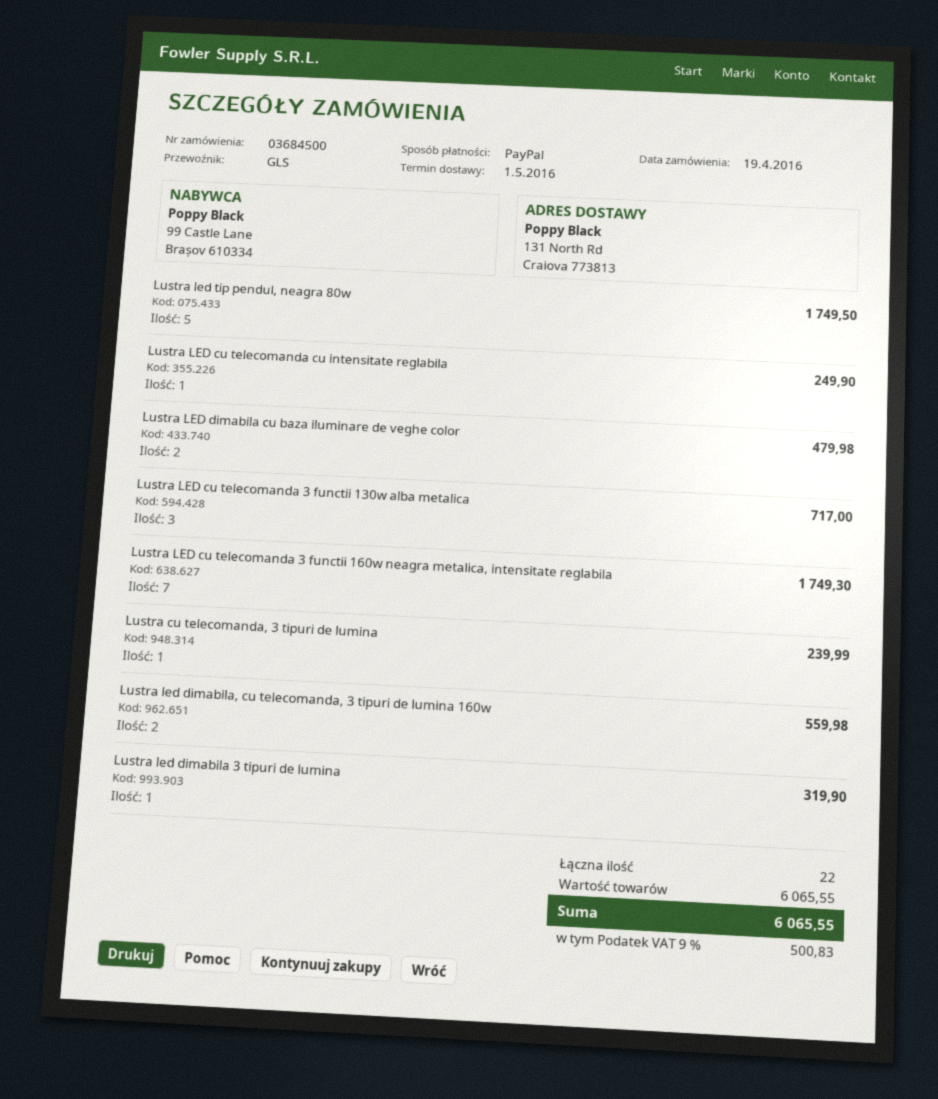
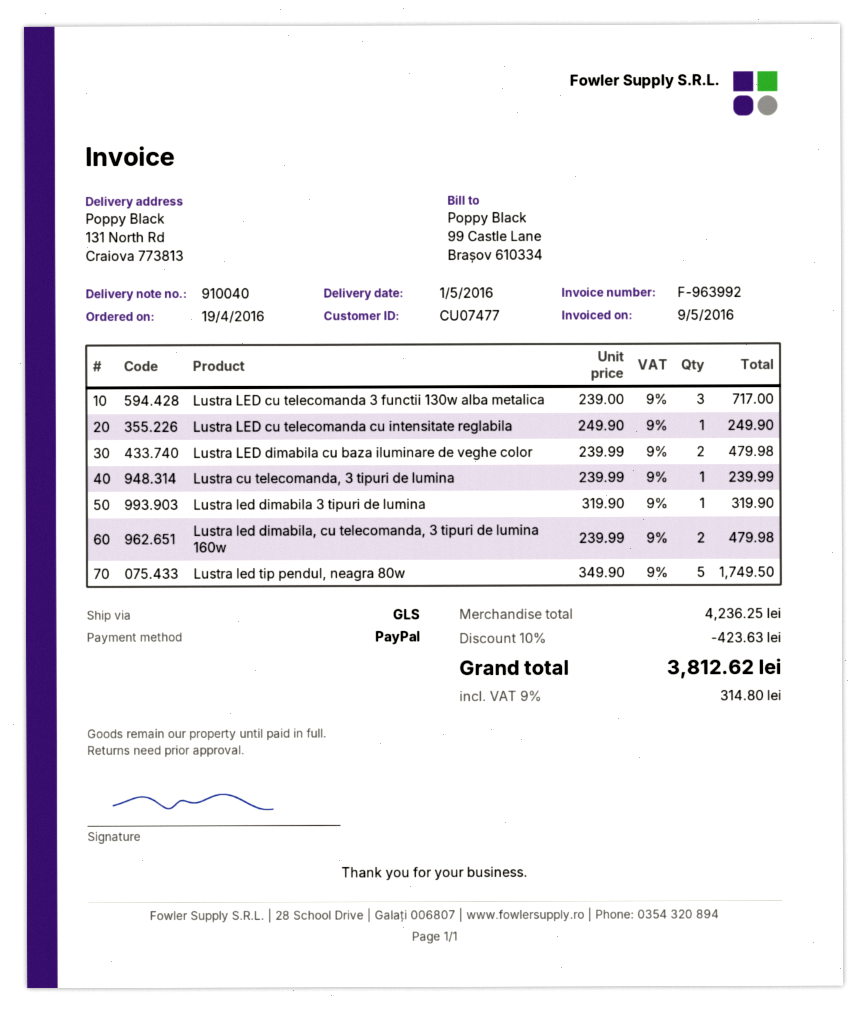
Lustra LED cu telecomanda 3 functii 160w neagra metalica, intensitate reglabila: 7 for 1749.30 -> none
Lustra led dimabila, cu telecomanda, 3 tipuri de lumina 160w: 2 for 559.98 -> 2 for 479.98
subtotal: 6065.55 -> 4236.25
discount: none -> 10% = 423.63
tax: 9% = 500.83 -> 9% = 314.80
total: 6065.55 -> 3812.62

